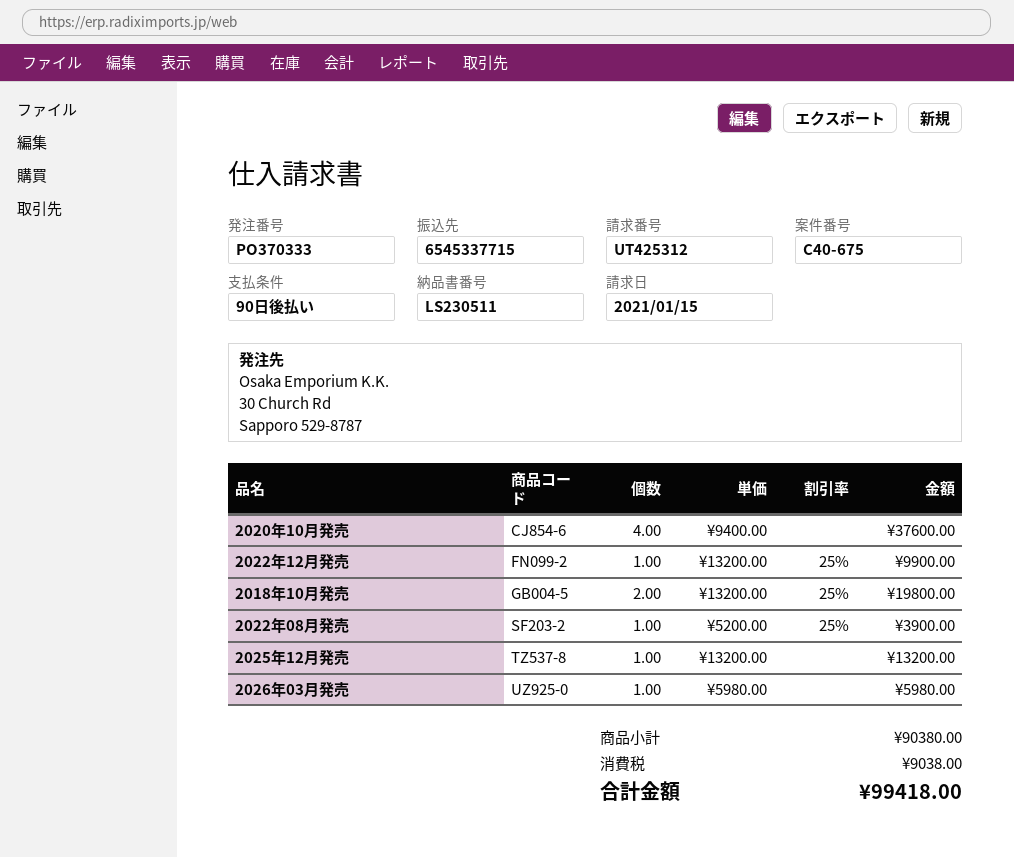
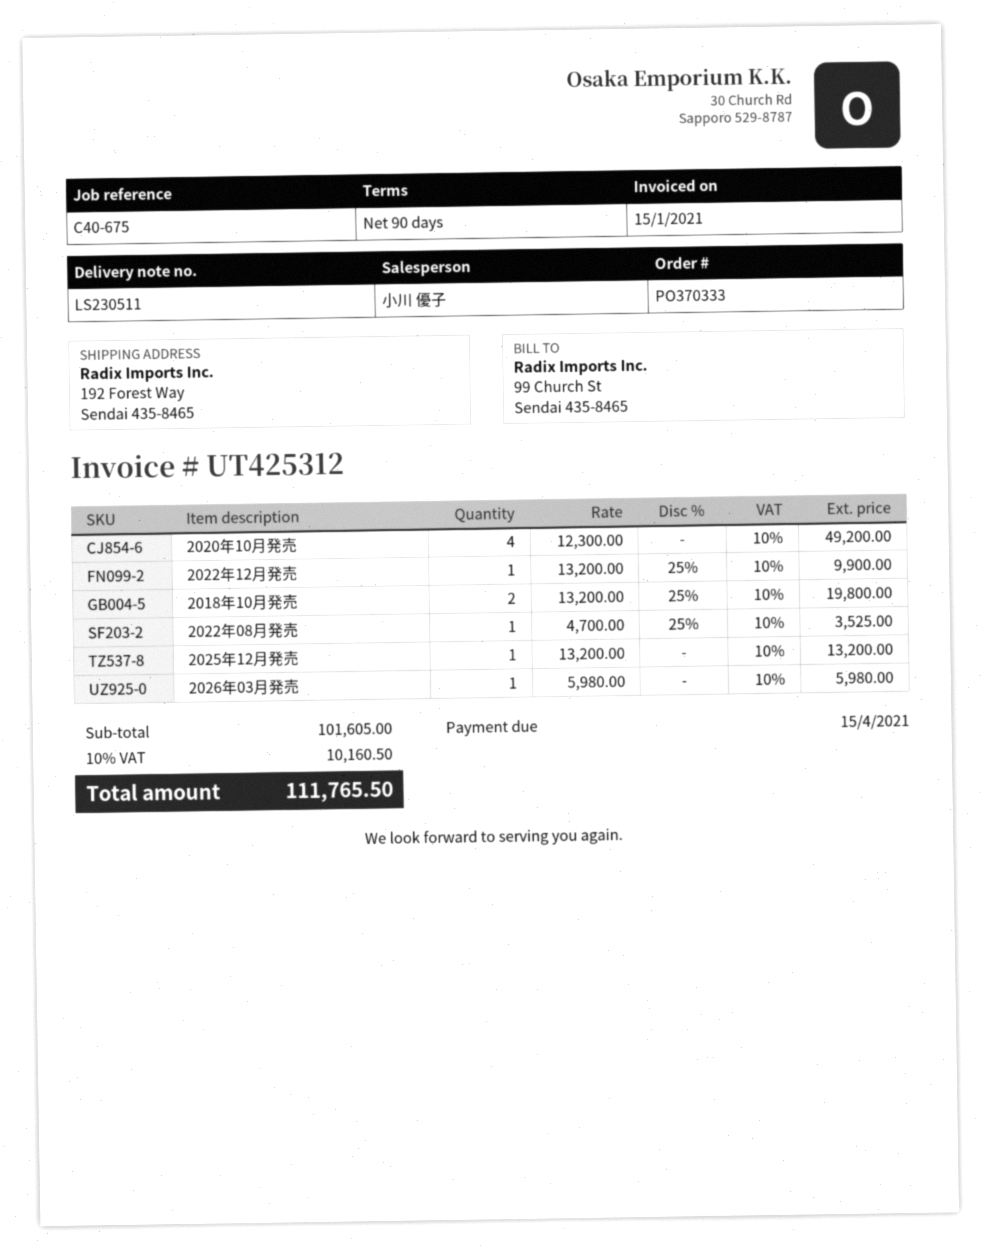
2020年10月発売: 4 x 9400.00 = 37600.00 -> 4 x 12300.00 = 49200.00
2022年08月発売: 1 x 5200.00 - 25% = 3900.00 -> 1 x 4700.00 - 25% = 3525.00
subtotal: 90380.00 -> 101605.00
tax: 9038.00 -> 10160.50
total: 99418.00 -> 111765.50

